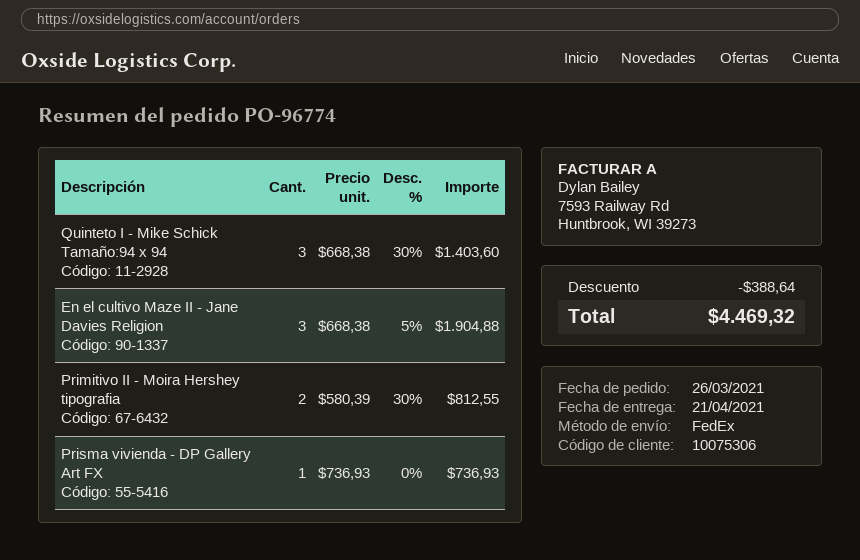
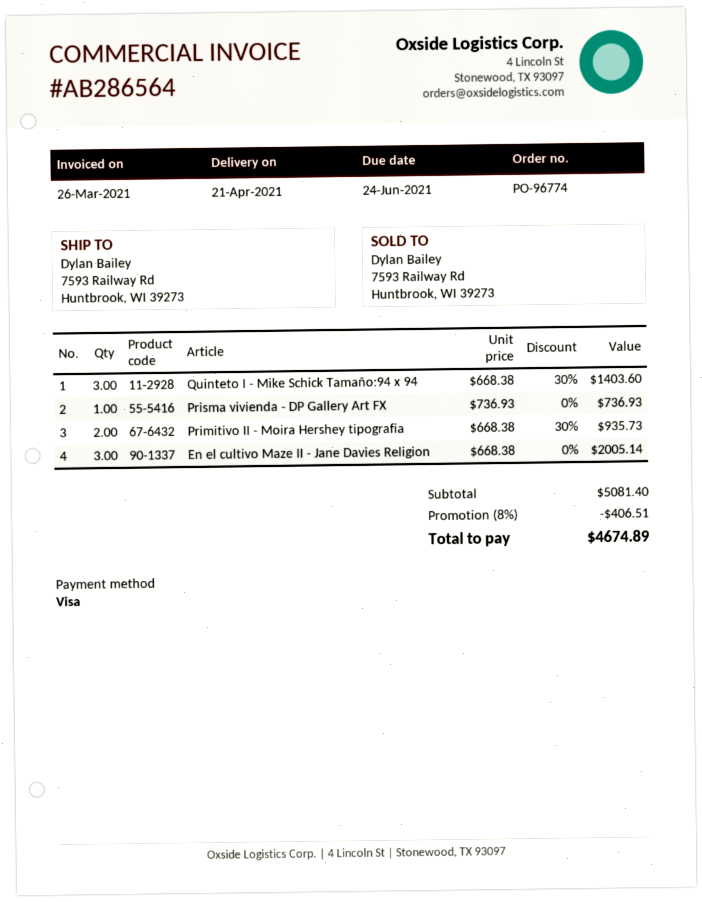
En el cultivo Maze II - Jane Davies Religion: 3 x 668.38 - 5% = 1904.88 -> 3 x 668.38 = 2005.14
Primitivo II - Moira Hershey tipografia: 2 x 580.39 - 30% = 812.55 -> 2 x 668.38 - 30% = 935.73
discount: 388.64 -> 406.51
total: 4469.32 -> 4674.89

